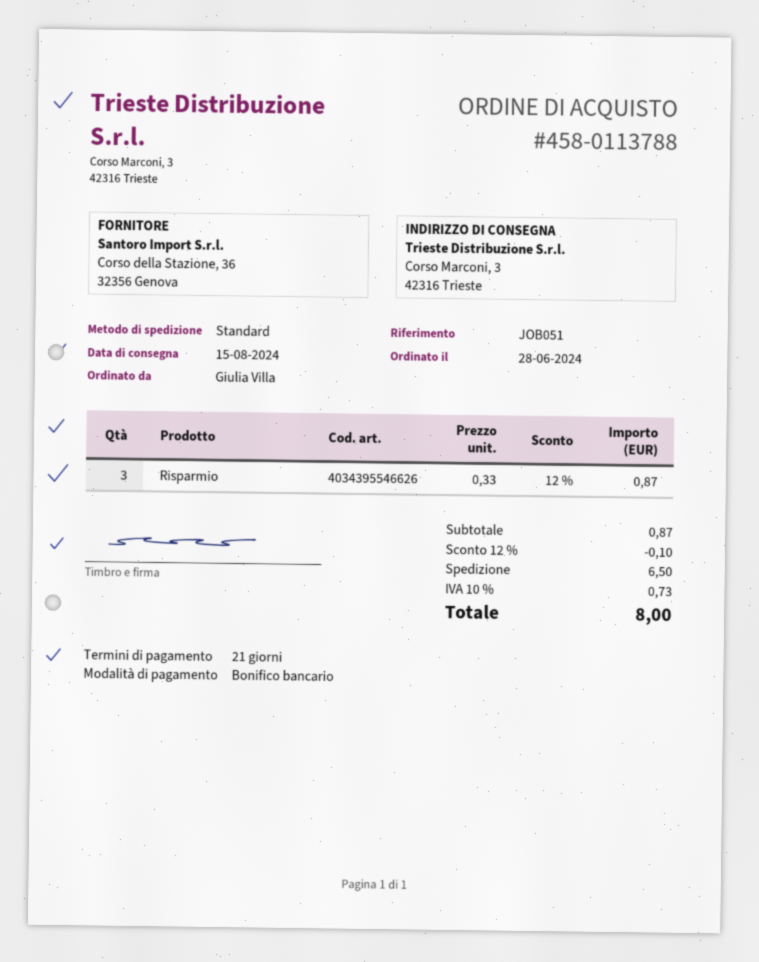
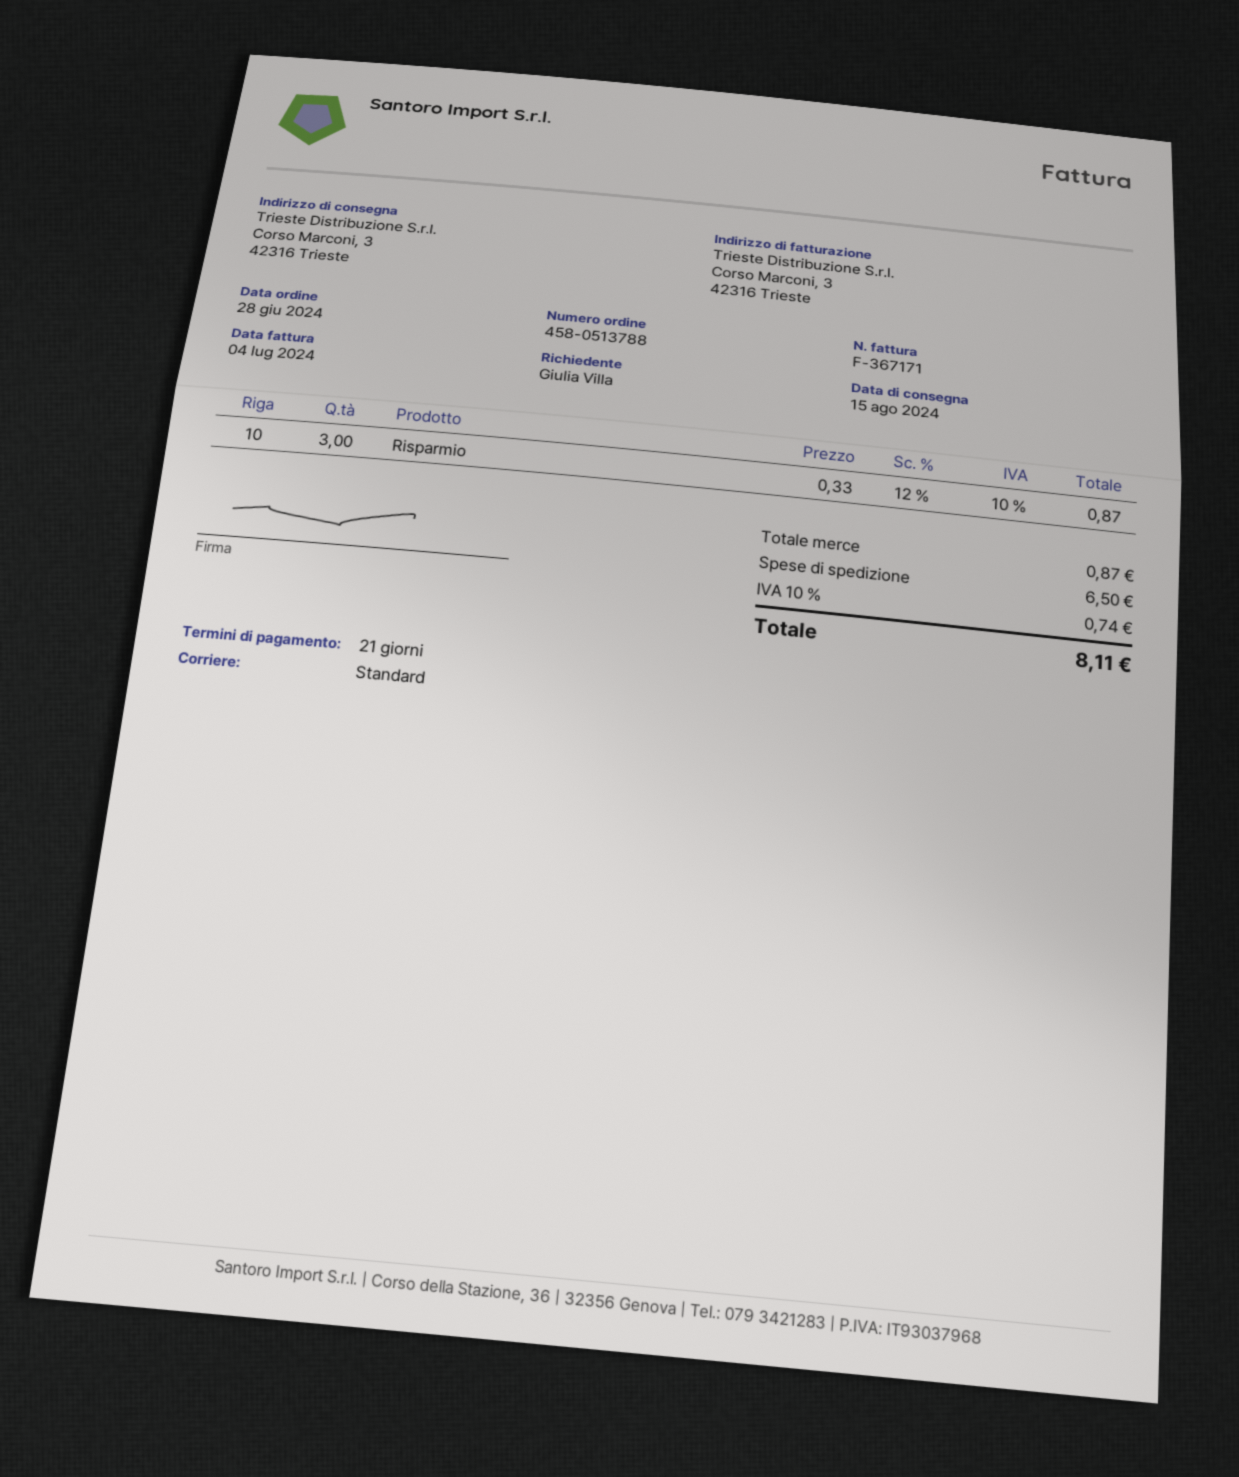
order number: 458-0113788 -> 458-0513788
discount: 12% = 0.10 -> none
tax: 10% = 0.73 -> 10% = 0.74
total: 8.00 -> 8.11

